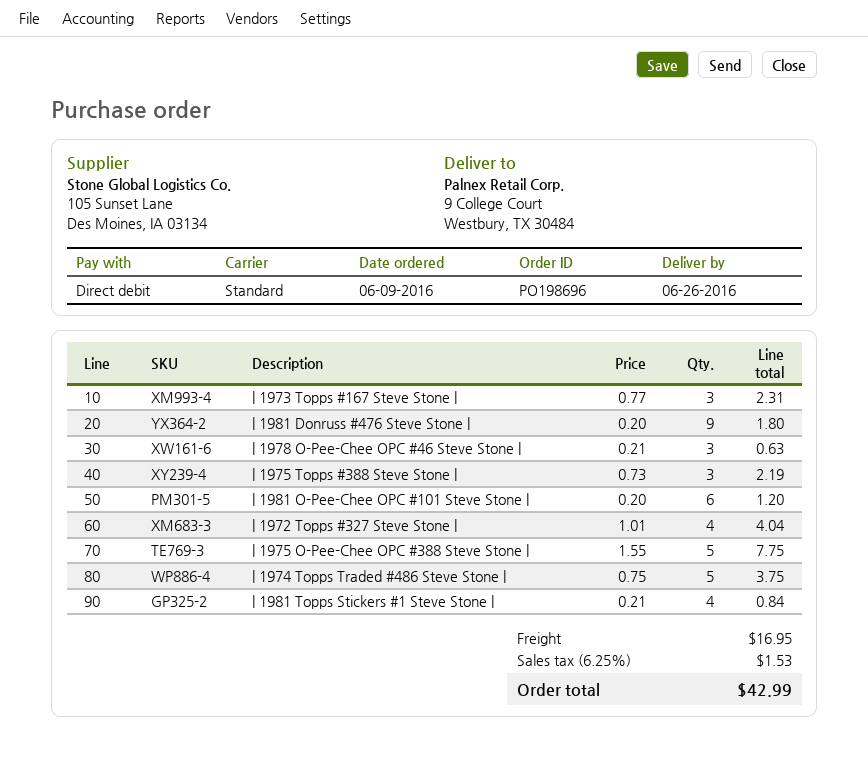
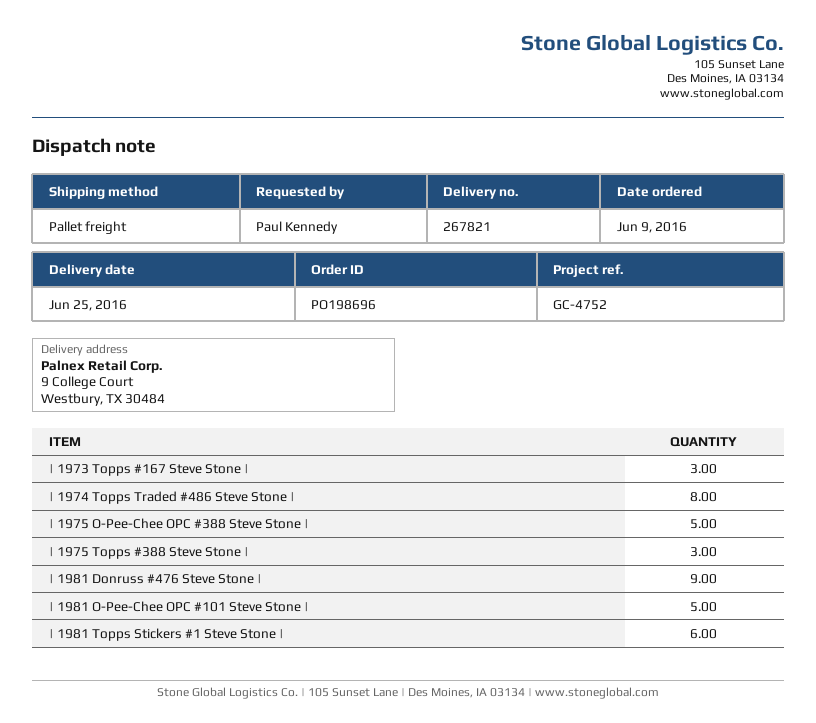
delivery date: 2016-06-26 -> 2016-06-25
shipping method: standard -> pallet freight
| 1978 O-Pee-Chee OPC #46 Steve Stone |: 3 -> none
| 1981 O-Pee-Chee OPC #101 Steve Stone |: 6 -> 5
| 1972 Topps #327 Steve Stone |: 4 -> none
| 1974 Topps Traded #486 Steve Stone |: 5 -> 8
| 1981 Topps Stickers #1 Steve Stone |: 4 -> 6

